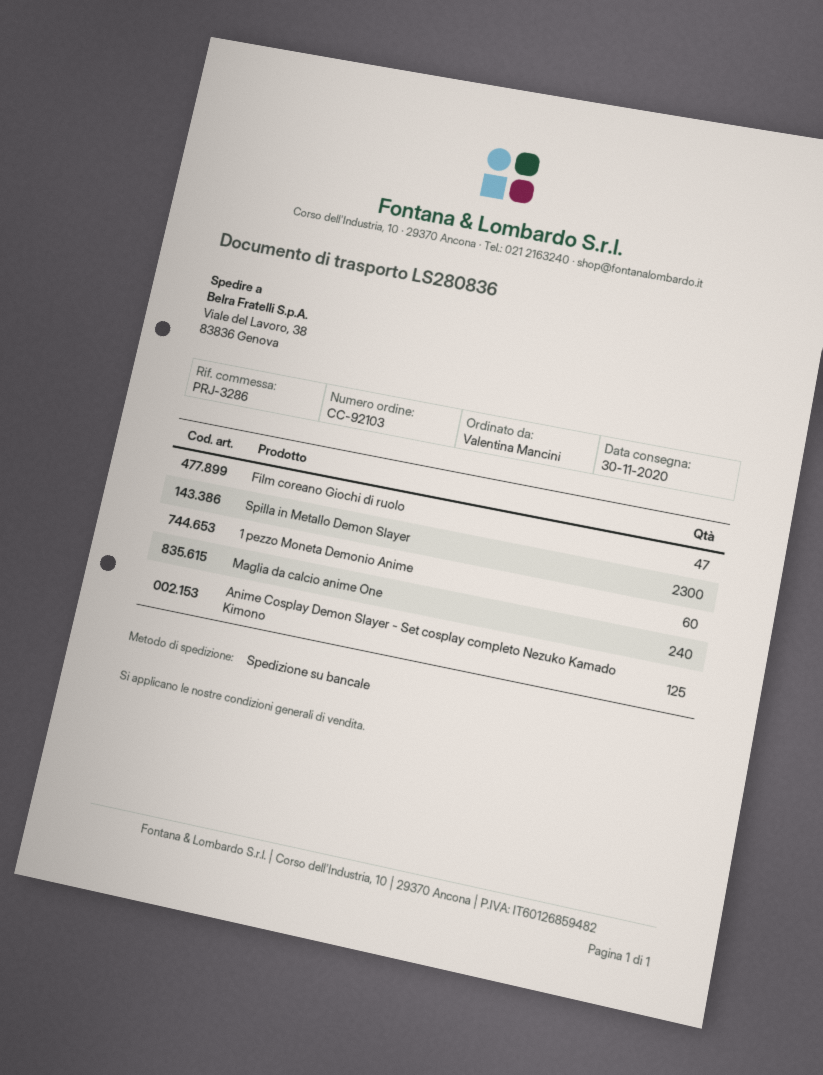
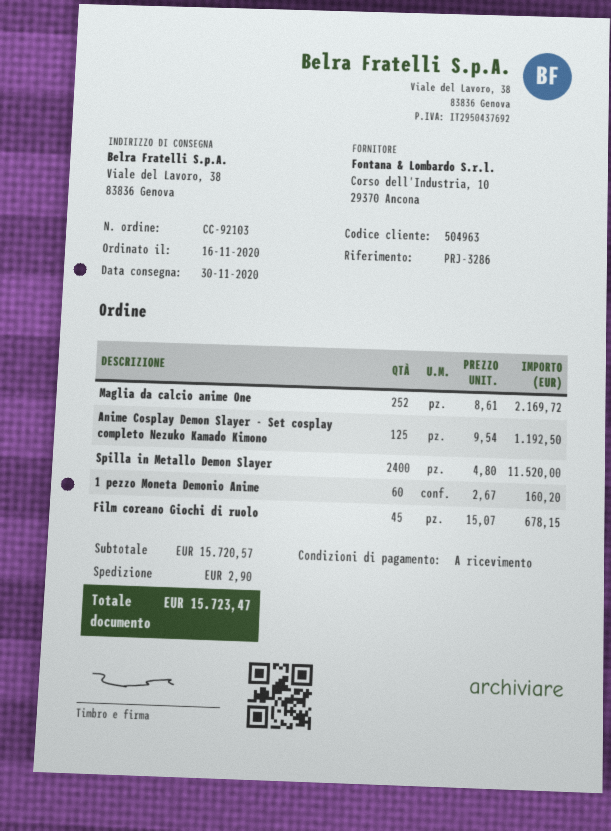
Film coreano Giochi di ruolo: 47 -> 45
Spilla in Metallo Demon Slayer: 2300 -> 2400
Maglia da calcio anime One: 240 -> 252

